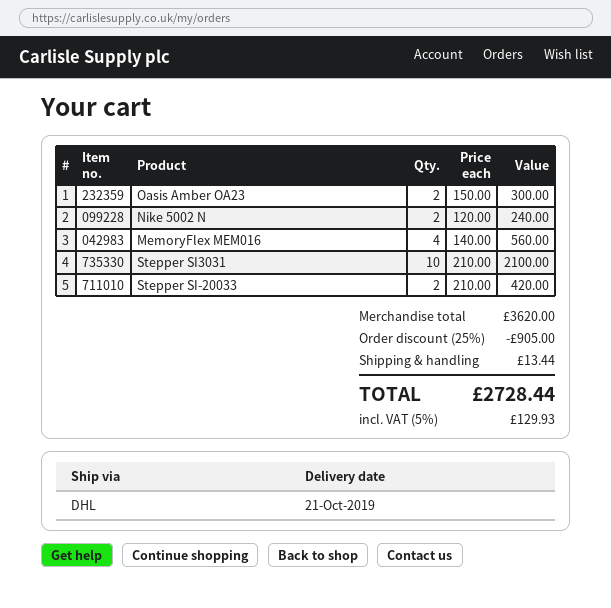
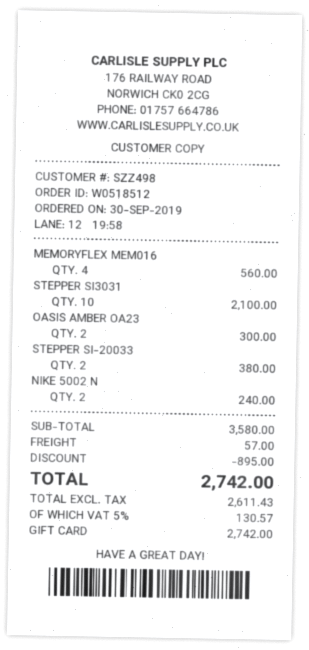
Stepper SI-20033: 2 for 420.00 -> 2 for 380.00
subtotal: 3620.00 -> 3580.00
discount: 905.00 -> 895.00
shipping: 13.44 -> 57.00
tax: 5% = 129.93 -> 5% = 130.57
total: 2728.44 -> 2742.00

